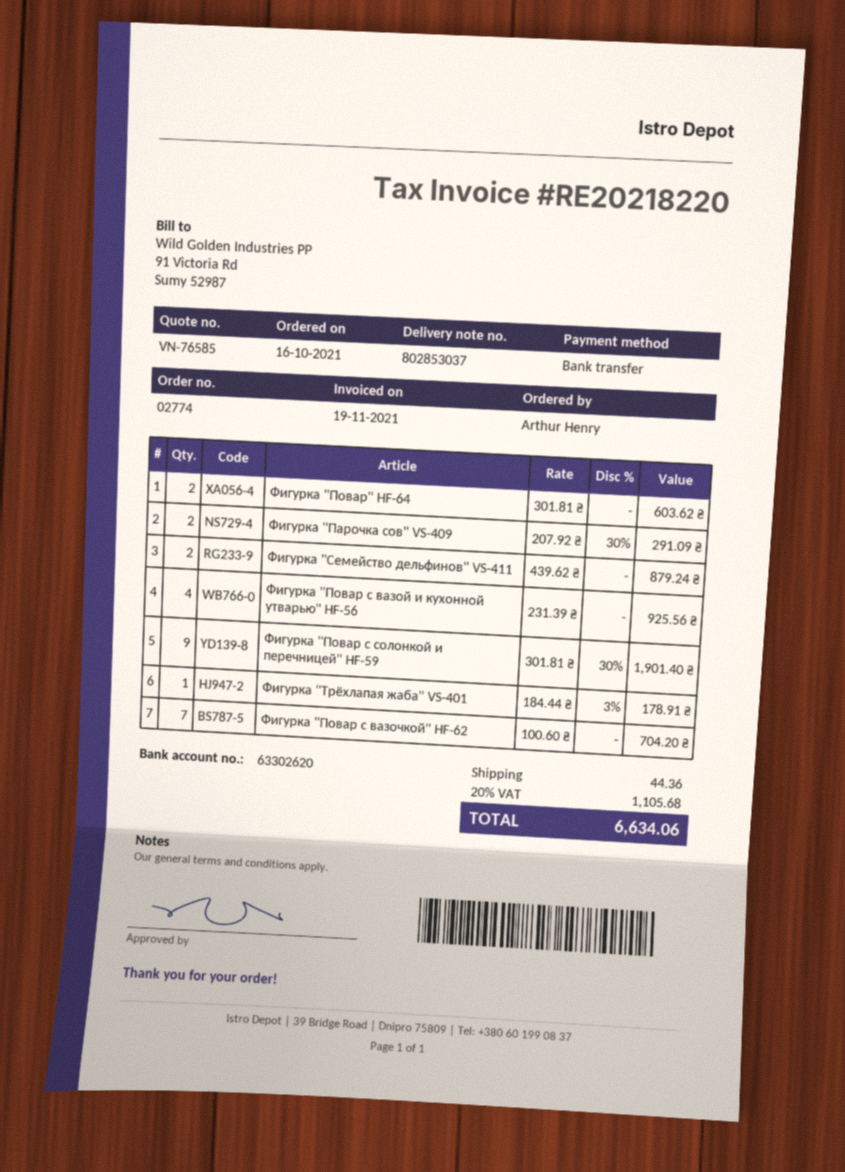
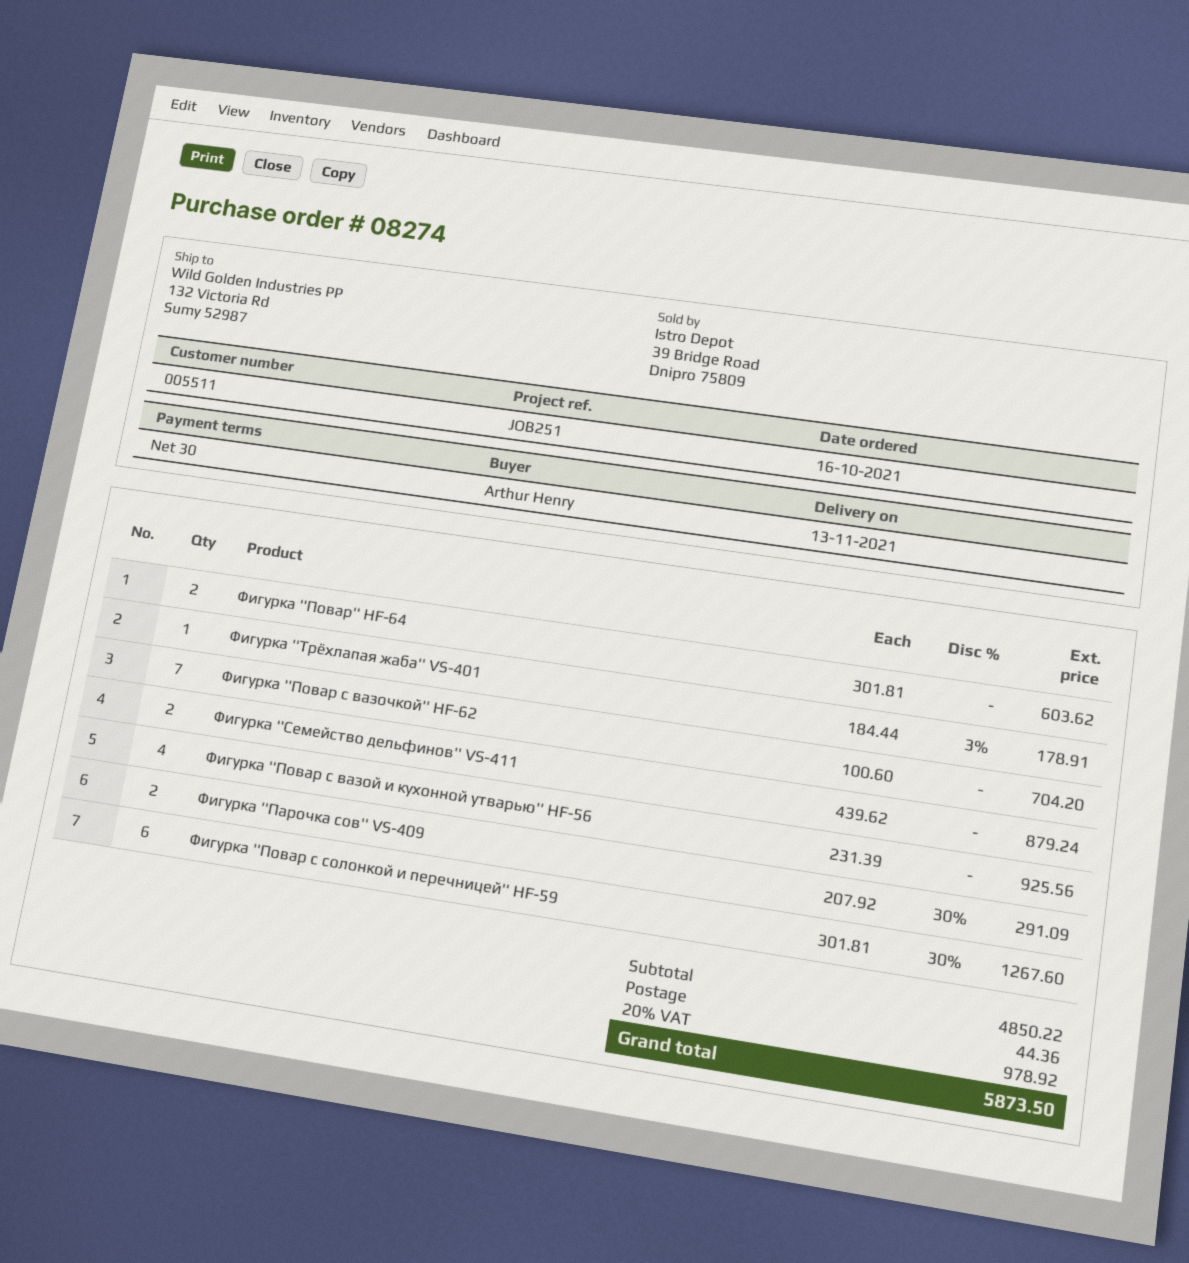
order number: 02774 -> 08274
Фигурка ''Повар с солонкой и перечницей'' HF-59: 9 x 301.81 - 30% = 1901.40 -> 6 x 301.81 - 30% = 1267.60
tax: 20% = 1105.68 -> 20% = 978.92
total: 6634.06 -> 5873.50

